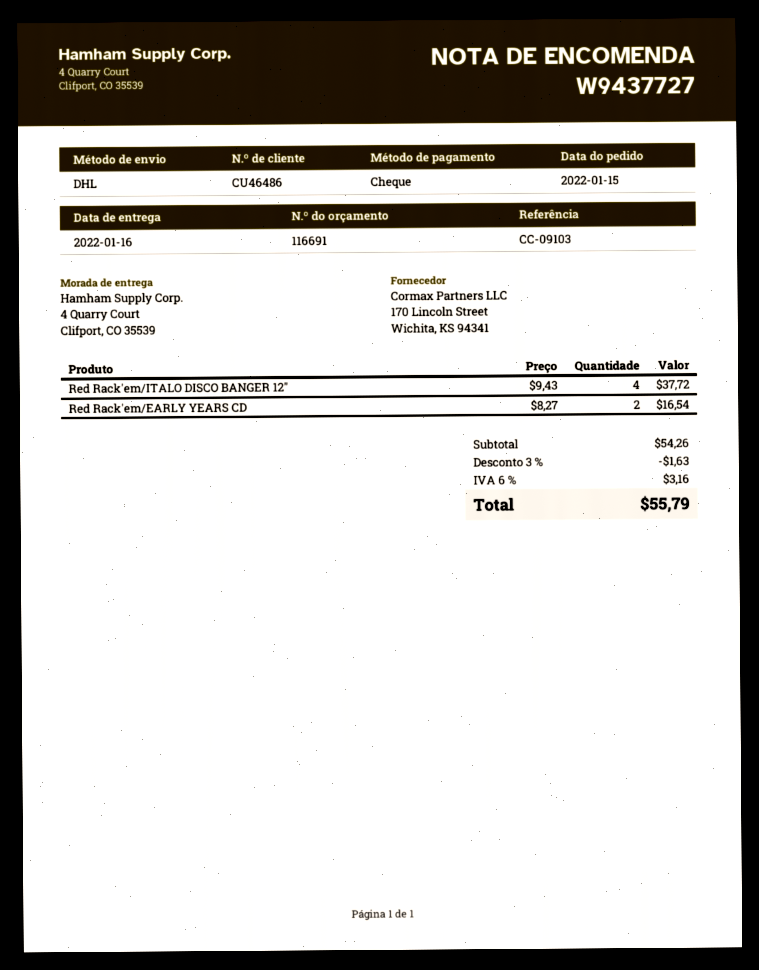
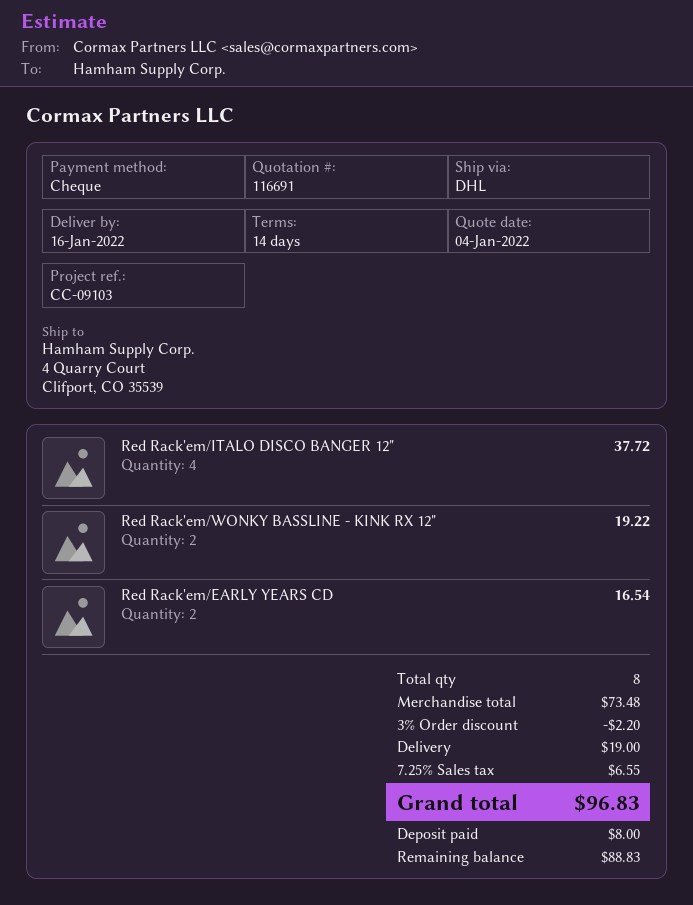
Red Rack'em/WONKY BASSLINE - KINK RX 12": none -> 2 for 19.22
subtotal: 54.26 -> 73.48
discount: 3% = 1.63 -> 3% = 2.20
shipping: none -> 19.00
tax: 6% = 3.16 -> 7.25% = 6.55
total: 55.79 -> 96.83

